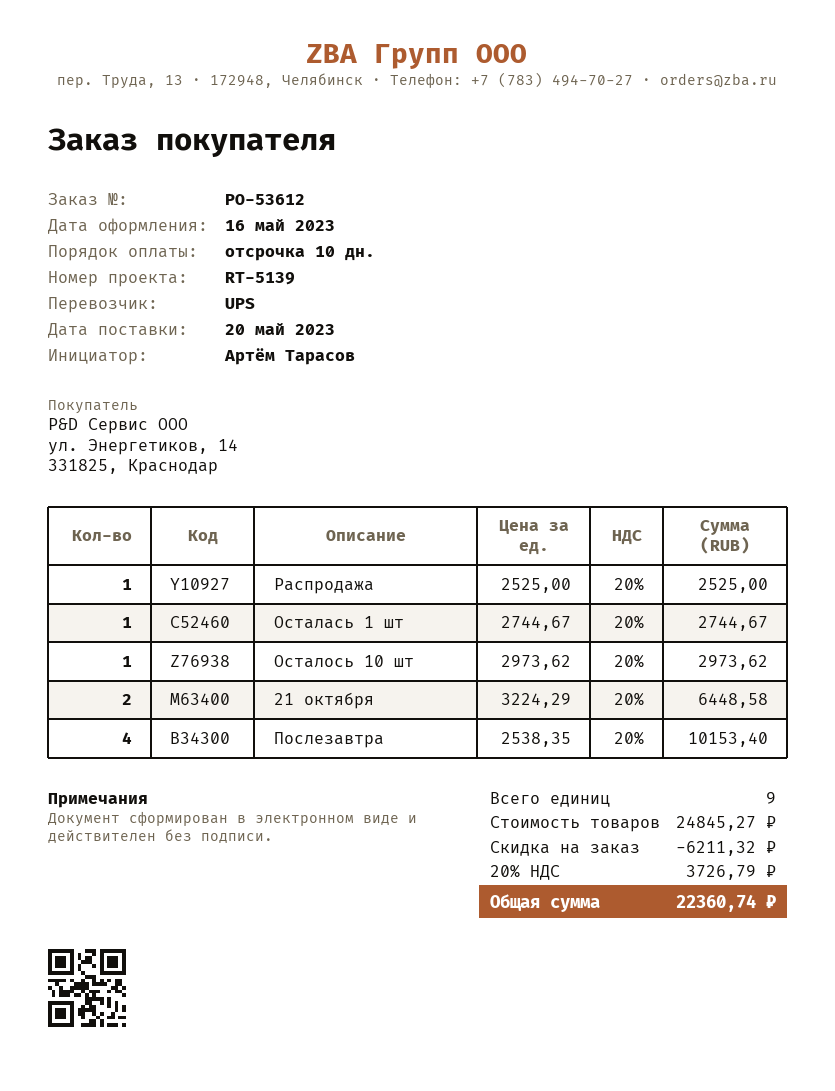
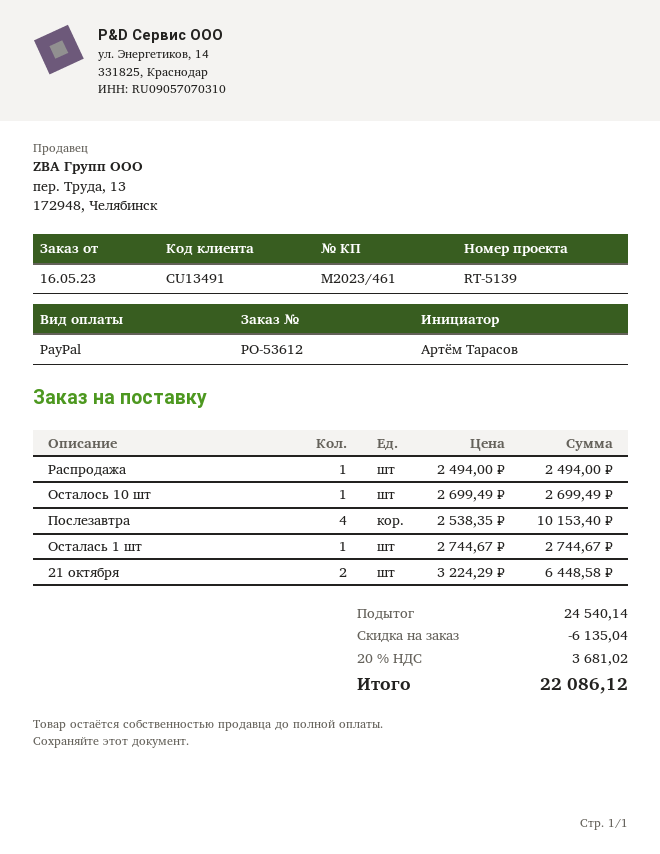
Распродажа: 1 x 2525.00 = 2525.00 -> 1 x 2494.00 = 2494.00
Осталось 10 шт: 1 x 2973.62 = 2973.62 -> 1 x 2699.49 = 2699.49
subtotal: 24845.27 -> 24540.14
discount: 6211.32 -> 6135.04
tax: 20% = 3726.79 -> 20% = 3681.02
total: 22360.74 -> 22086.12

